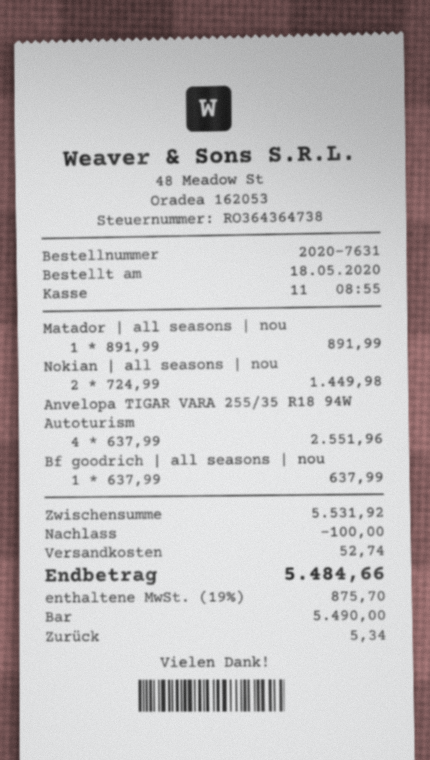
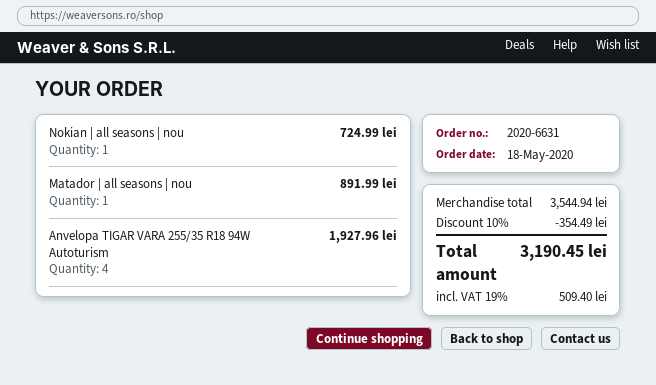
order number: 2020-7631 -> 2020-6631
Nokian | all seasons | nou: 2 for 1449.98 -> 1 for 724.99
Anvelopa TIGAR VARA 255/35 R18 94W Autoturism: 4 for 2551.96 -> 4 for 1927.96
Bf goodrich | all seasons | nou: 1 for 637.99 -> none
subtotal: 5531.92 -> 3544.94
discount: 100.00 -> 354.49
shipping: 52.74 -> none
tax: 19% = 875.70 -> 19% = 509.40
total: 5484.66 -> 3190.45

